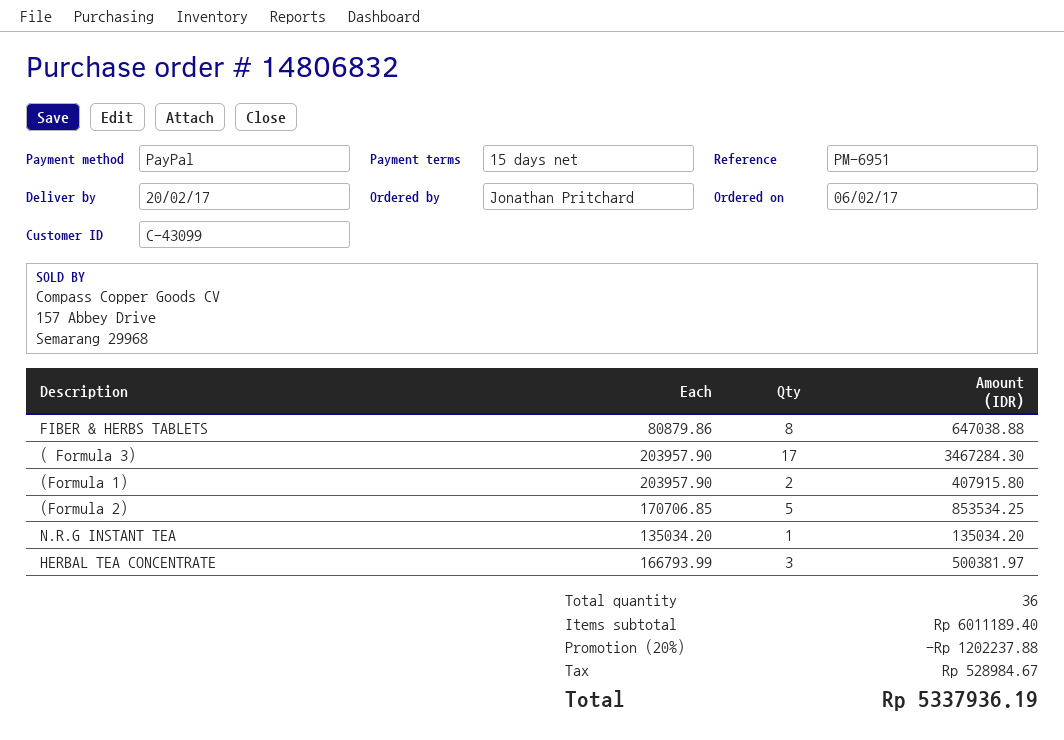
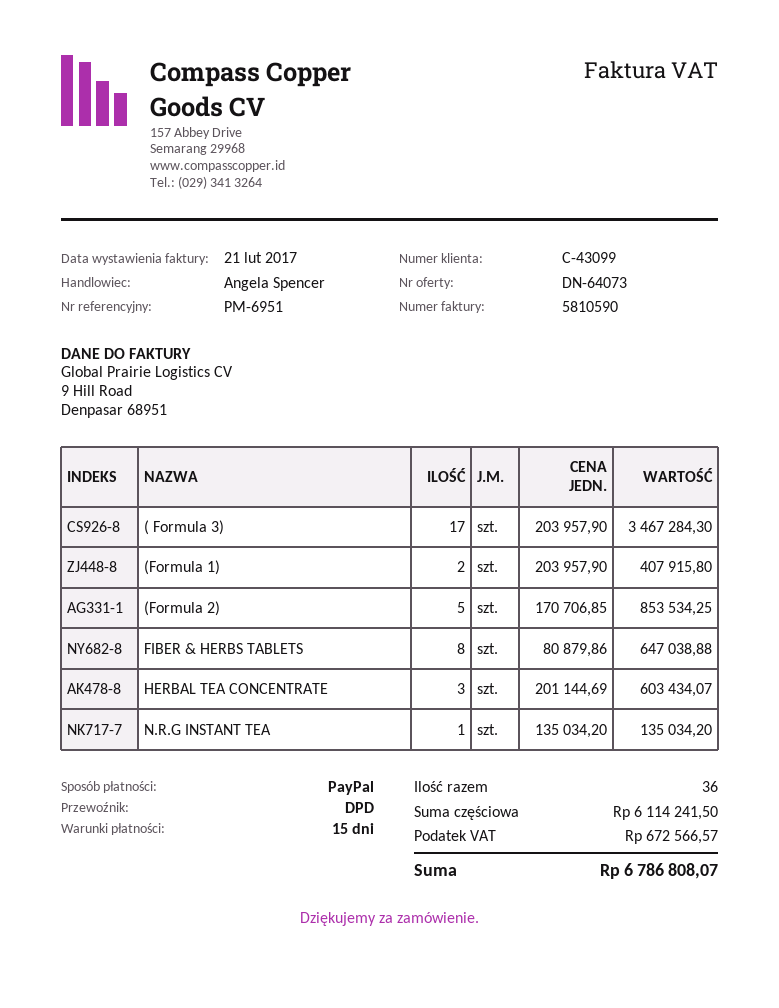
HERBAL TEA CONCENTRATE: 3 x 166793.99 = 500381.97 -> 3 x 201144.69 = 603434.07
subtotal: 6011189.40 -> 6114241.50
discount: 20% = 1202237.88 -> none
tax: 528984.67 -> 672566.57
total: 5337936.19 -> 6786808.07

